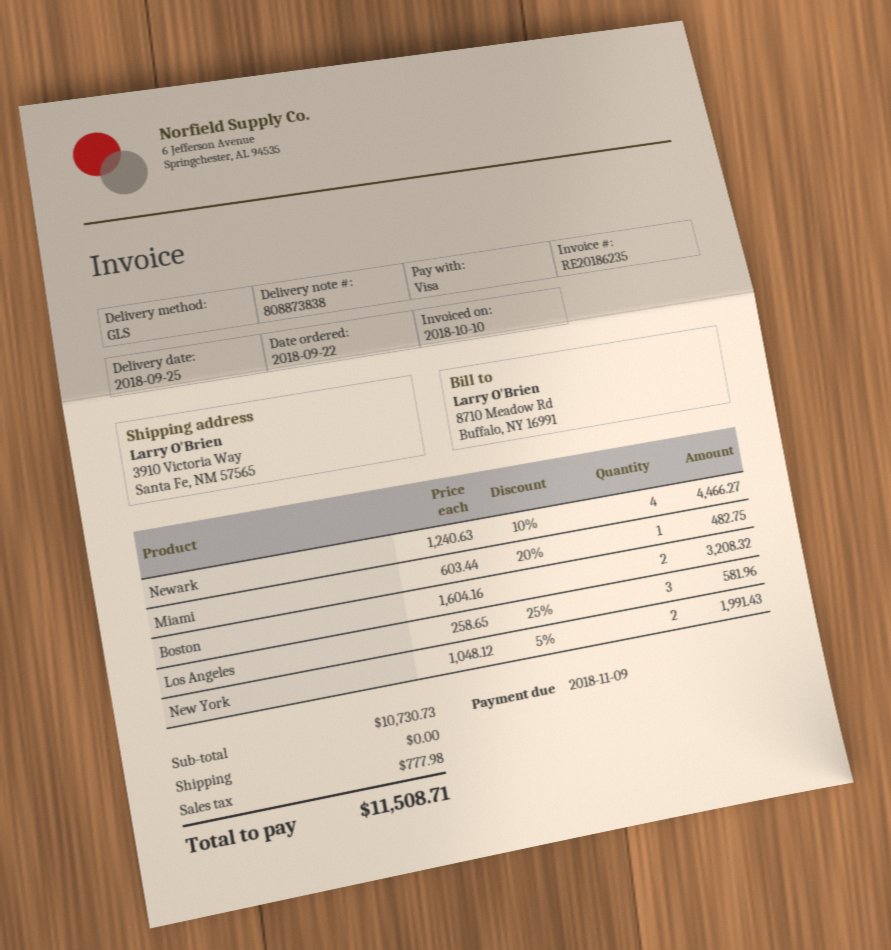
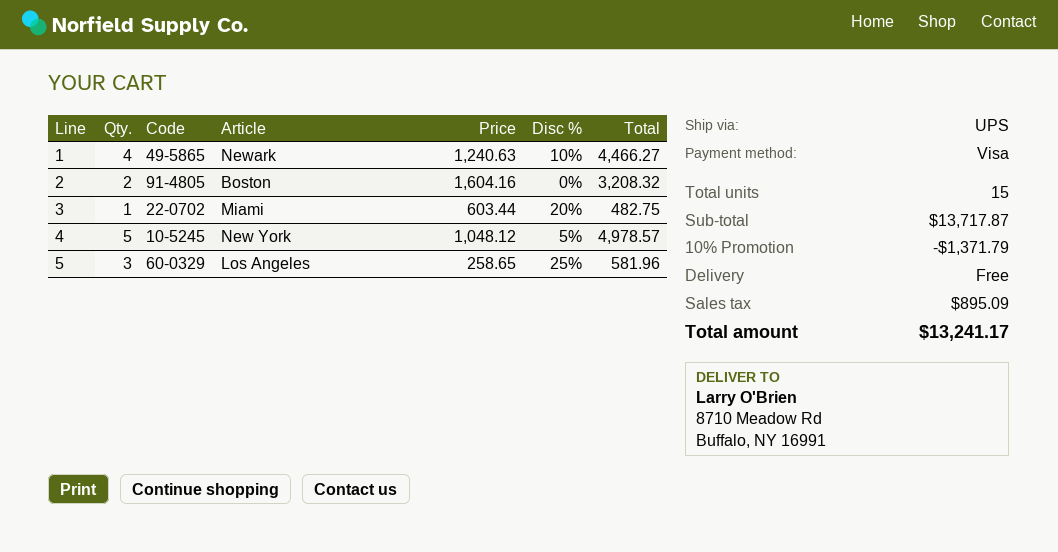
shipping method: GLS -> UPS
ship to: 3910 Victoria Way, Santa Fe, NM 57565 -> 8710 Meadow Rd, Buffalo, NY 16991
New York: 2 x 1048.12 - 5% = 1991.43 -> 5 x 1048.12 - 5% = 4978.57
subtotal: 10730.73 -> 13717.87
discount: none -> 10% = 1371.79
tax: 777.98 -> 895.09
total: 11508.71 -> 13241.17

